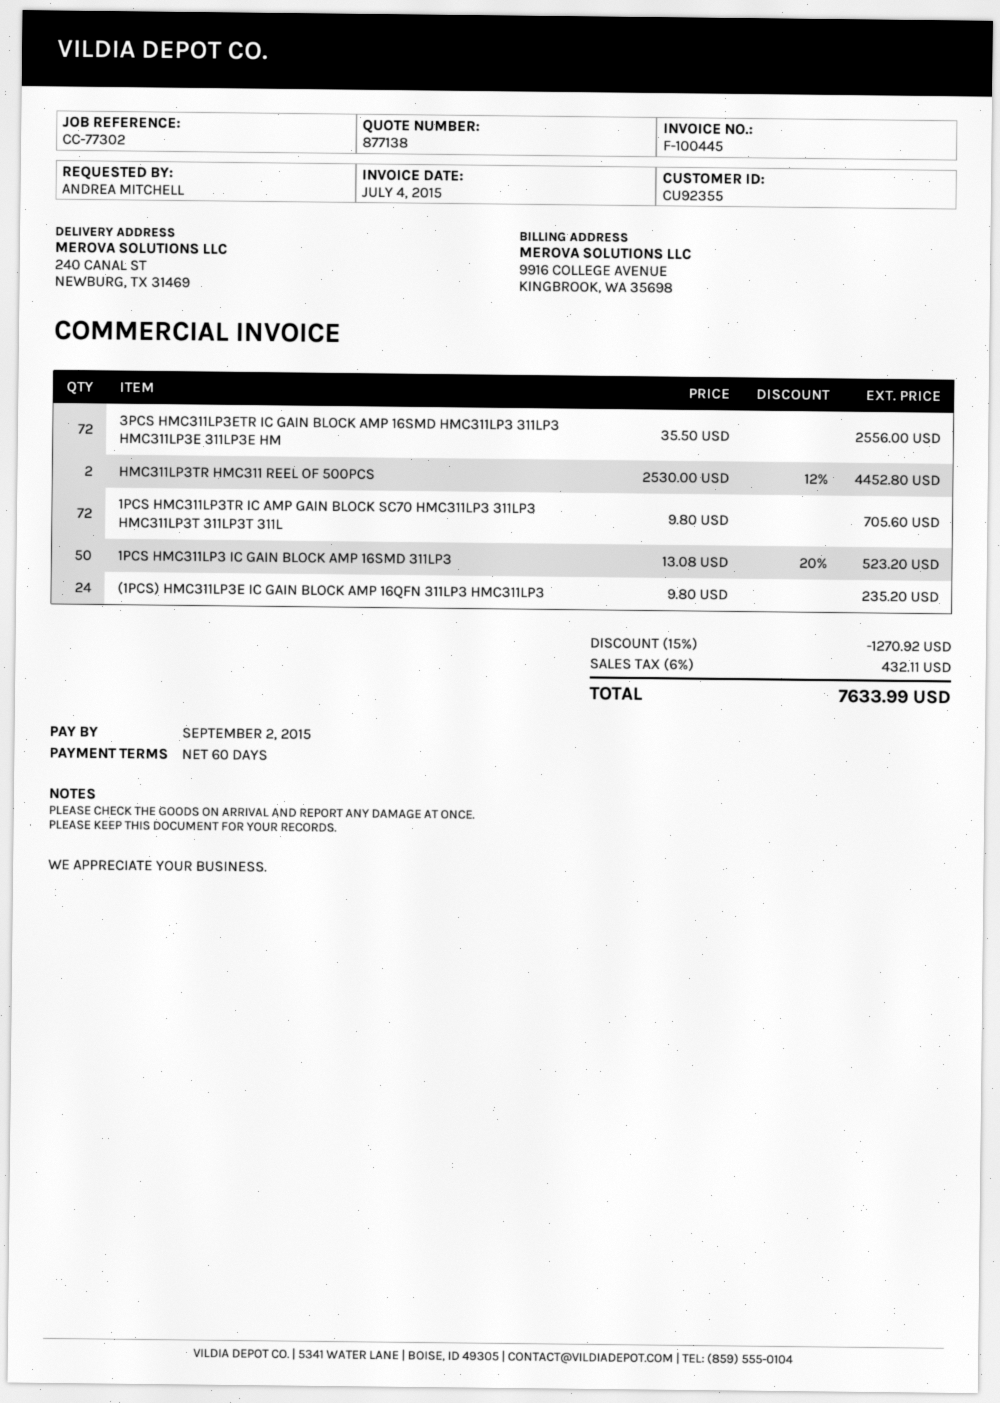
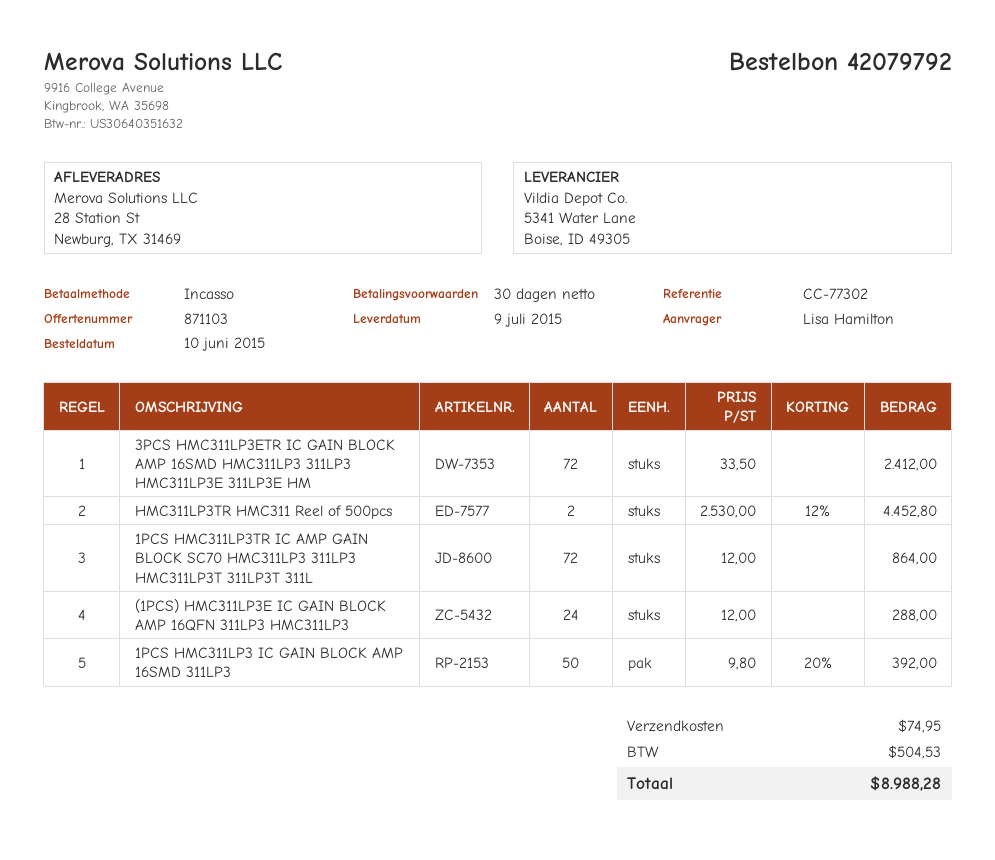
quote number: 877138 -> 871103
payment terms: 60 days -> 30 days
ordered by: ANDREA MITCHELL -> Lisa Hamilton
ship to: 240 CANAL ST, NEWBURG, TX 31469 -> 28 Station St, Newburg, TX 31469
3PCS HMC311LP3ETR IC GAIN BLOCK AMP 16SMD HMC311LP3 311LP3 HMC311LP3E 311LP3E HM: 72 x 35.50 = 2556.00 -> 72 x 33.50 = 2412.00
1PCS HMC311LP3TR IC AMP GAIN BLOCK SC70 HMC311LP3 311LP3 HMC311LP3T 311LP3T 311L: 72 x 9.80 = 705.60 -> 72 x 12.00 = 864.00
1PCS HMC311LP3 IC GAIN BLOCK AMP 16SMD 311LP3: 50 x 13.08 - 20% = 523.20 -> 50 x 9.80 - 20% = 392.00
(1PCS) HMC311LP3E IC GAIN BLOCK AMP 16QFN 311LP3 HMC311LP3: 24 x 9.80 = 235.20 -> 24 x 12.00 = 288.00
discount: 15% = 1270.92 -> none
shipping: none -> 74.95
tax: 432.11 -> 504.53
total: 7633.99 -> 8988.28

